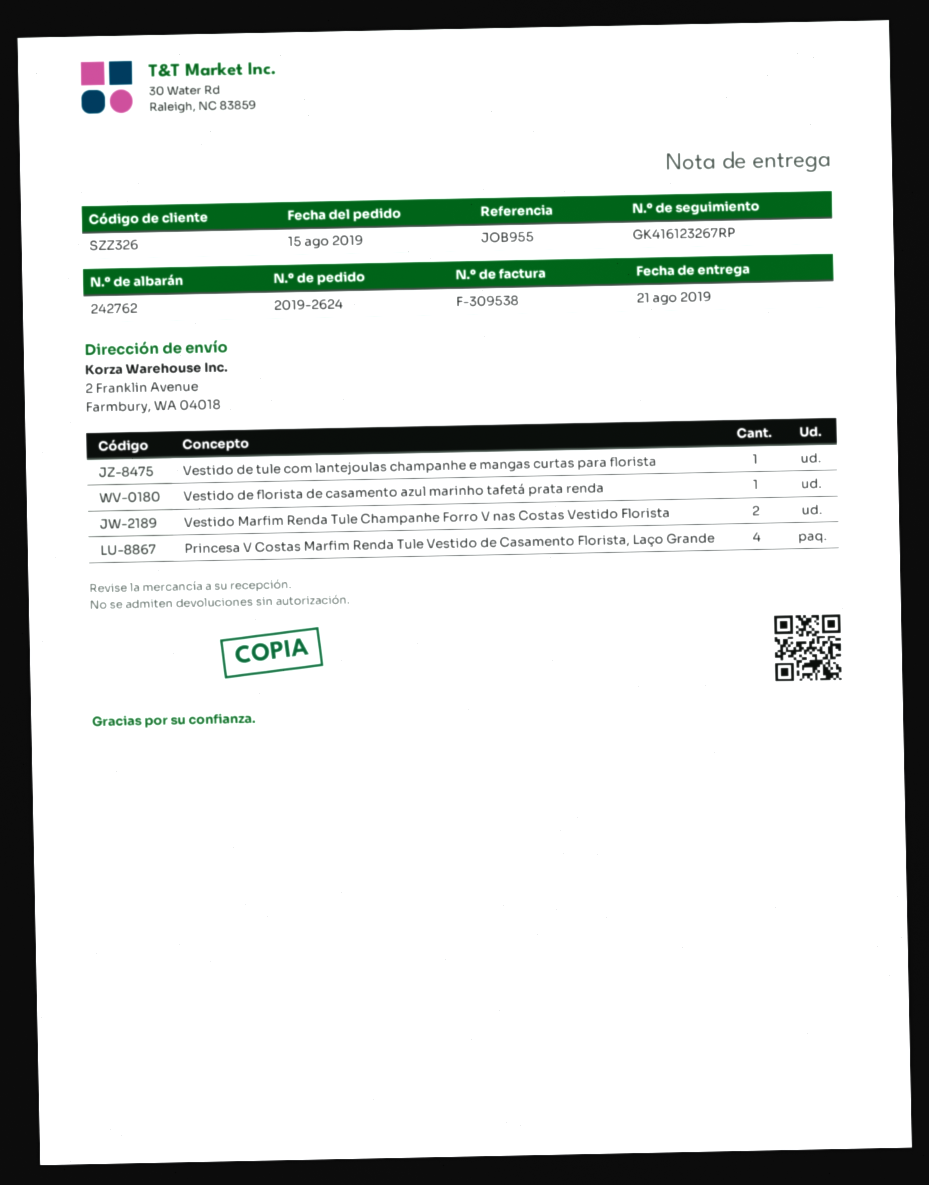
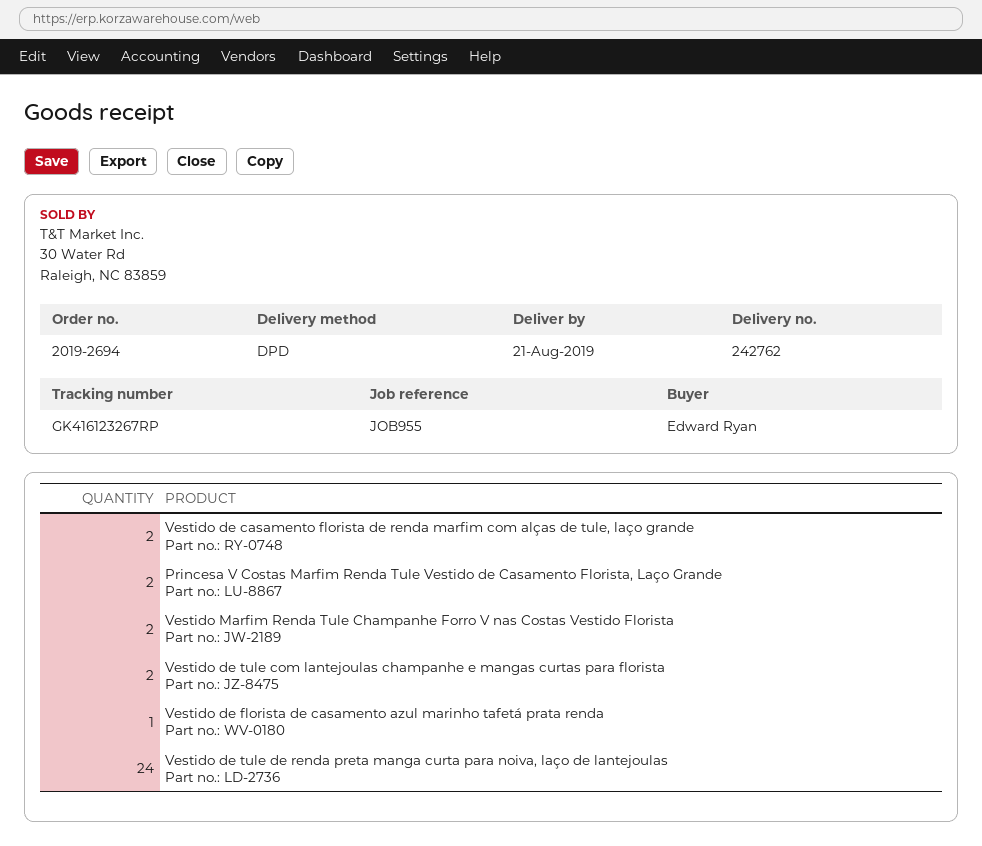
order number: 2019-2624 -> 2019-2694
Vestido de tule com lantejoulas champanhe e mangas curtas para florista: 1 -> 2
Princesa V Costas Marfim Renda Tule Vestido de Casamento Florista, Laço Grande: 4 -> 2
Vestido de casamento florista de renda marfim com alças de tule, laço grande: none -> 2
Vestido de tule de renda preta manga curta para noiva, laço de lantejoulas: none -> 24

